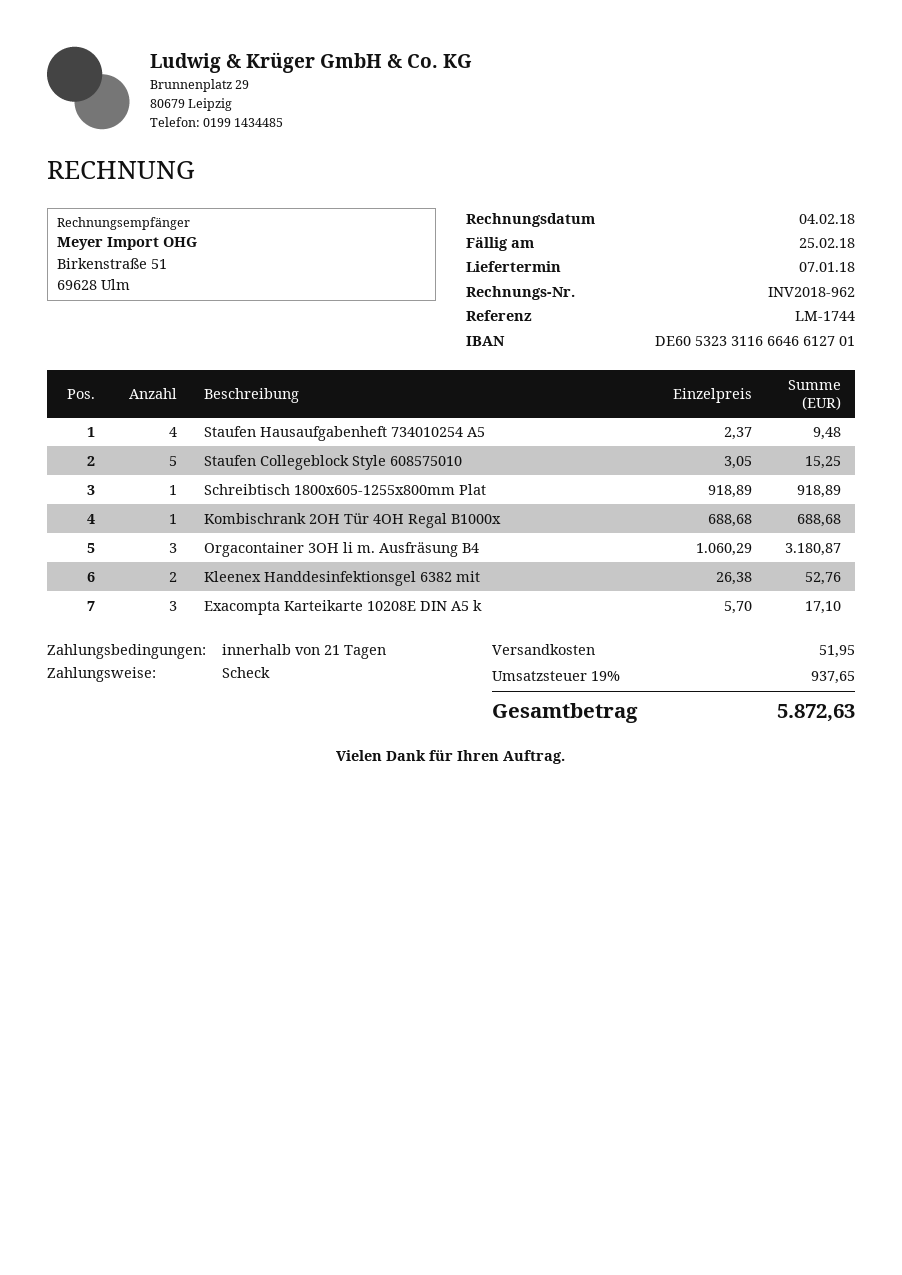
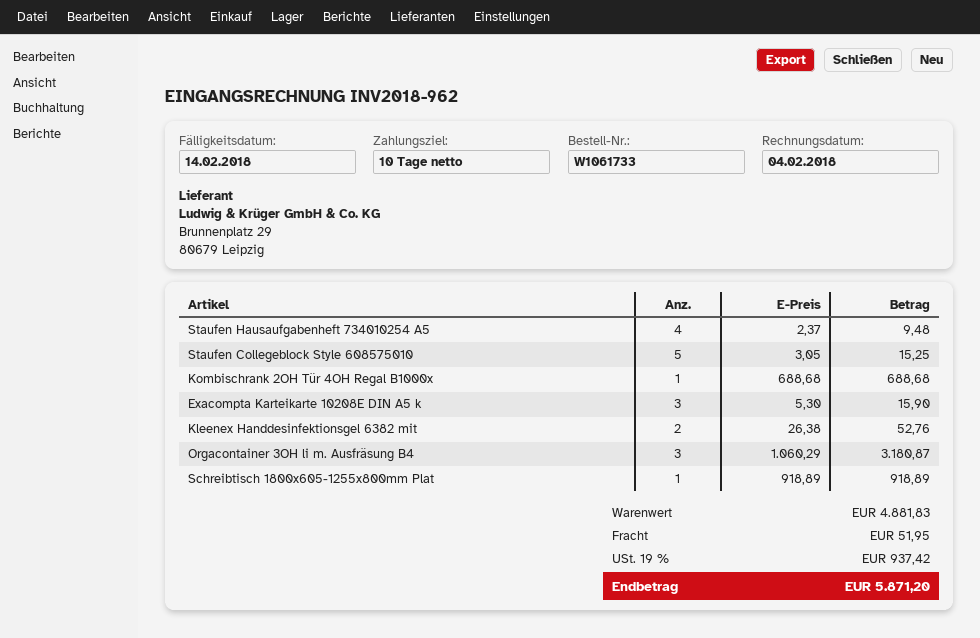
payment terms: 21 days -> 10 days
due date: 2018-02-25 -> 2018-02-14
Exacompta Karteikarte 10208E DIN A5 k: 3 x 5.70 = 17.10 -> 3 x 5.30 = 15.90
tax: 19% = 937.65 -> 19% = 937.42
total: 5872.63 -> 5871.20

